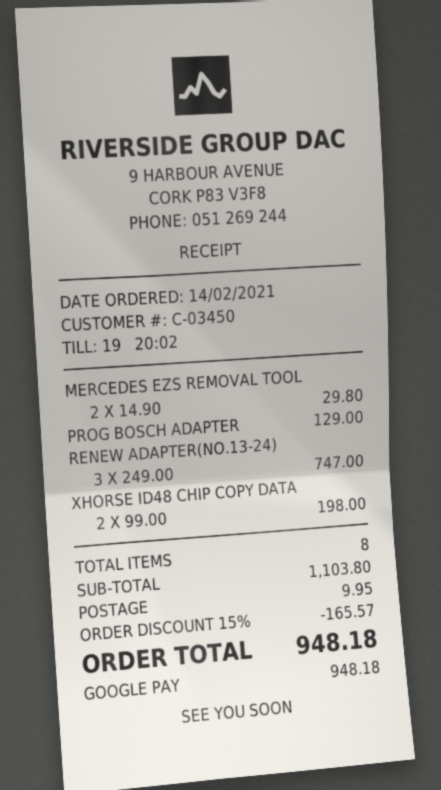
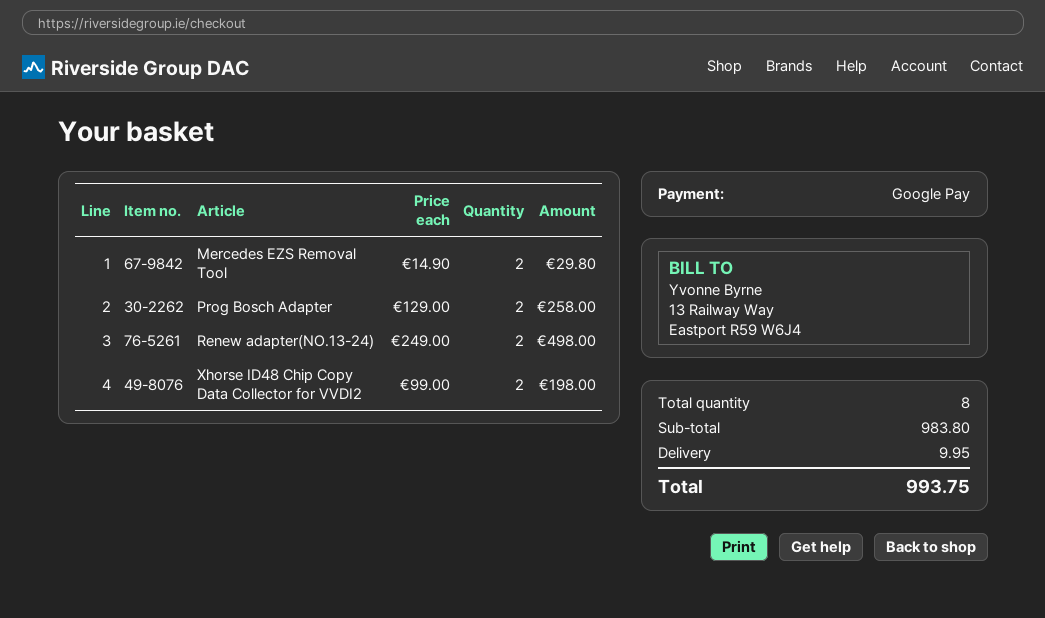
PROG BOSCH ADAPTER: 1 x 129.00 = 129.00 -> 2 x 129.00 = 258.00
RENEW ADAPTER(NO.13-24): 3 x 249.00 = 747.00 -> 2 x 249.00 = 498.00
subtotal: 1103.80 -> 983.80
discount: 15% = 165.57 -> none
total: 948.18 -> 993.75

